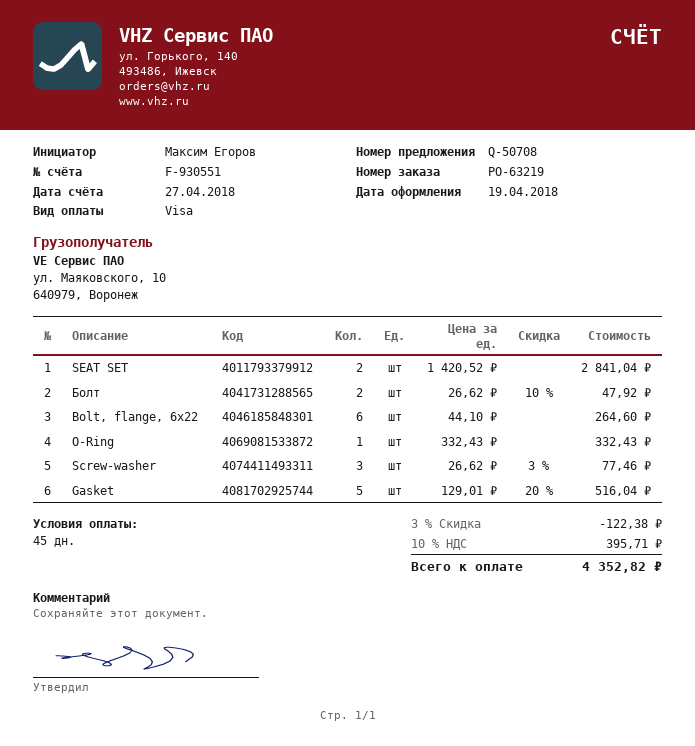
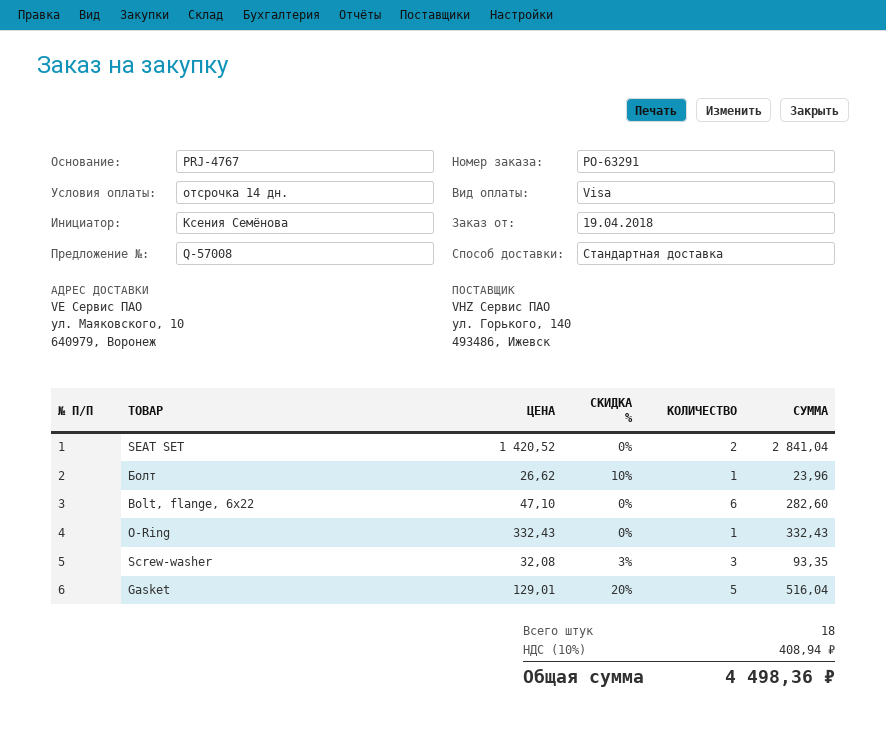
quote number: Q-50708 -> Q-57008
order number: PO-63219 -> PO-63291
payment terms: 45 days -> 14 days
ordered by: Максим Егоров -> Ксения Семёнова
Болт: 2 x 26.62 - 10% = 47.92 -> 1 x 26.62 - 10% = 23.96
Bolt, flange, 6x22: 6 x 44.10 = 264.60 -> 6 x 47.10 = 282.60
Screw-washer: 3 x 26.62 - 3% = 77.46 -> 3 x 32.08 - 3% = 93.35
discount: 3% = 122.38 -> none
tax: 10% = 395.71 -> 10% = 408.94
total: 4352.82 -> 4498.36

